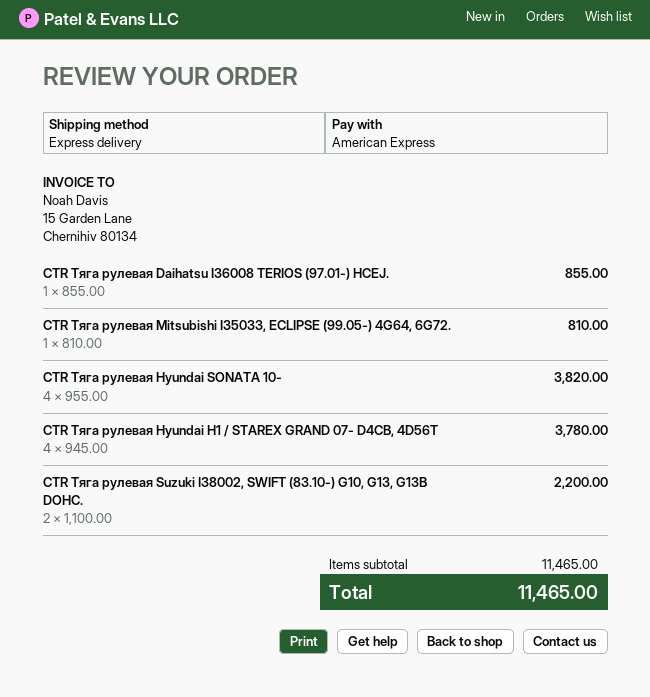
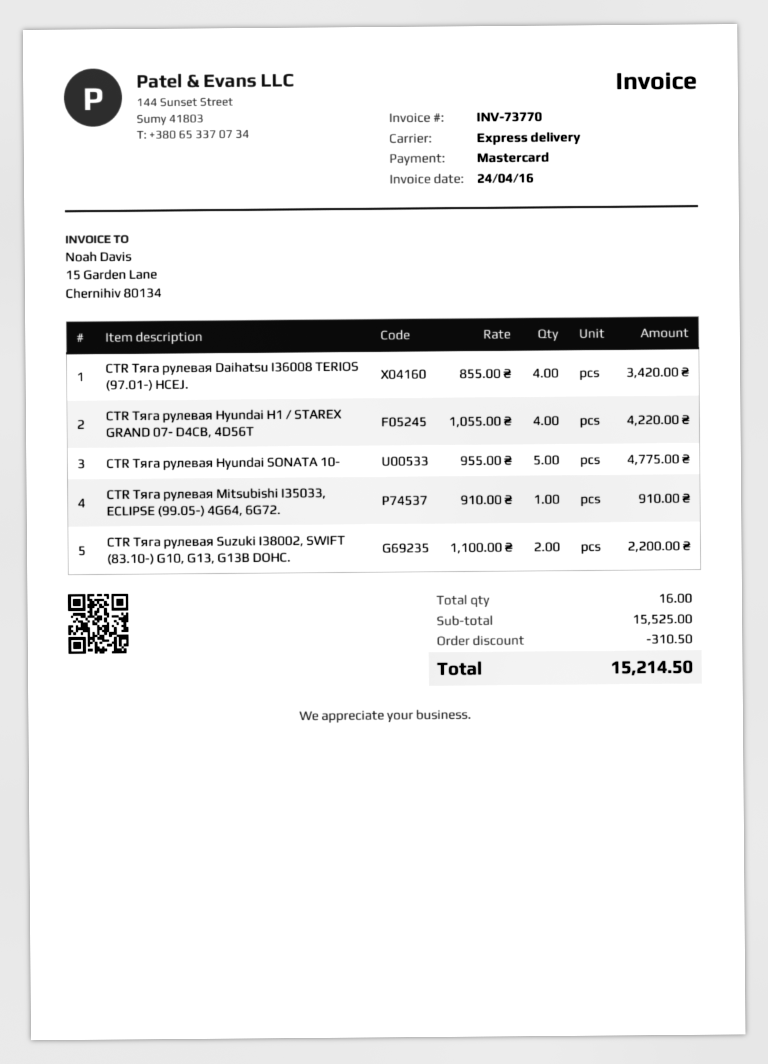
payment method: American Express -> Mastercard
CTR Тяга рулевая Daihatsu I36008 TERIOS (97.01-) HCEJ.: 1 x 855.00 = 855.00 -> 4 x 855.00 = 3420.00
CTR Тяга рулевая Mitsubishi I35033, ECLIPSE (99.05-) 4G64, 6G72.: 1 x 810.00 = 810.00 -> 1 x 910.00 = 910.00
CTR Тяга рулевая Hyundai SONATA 10-: 4 x 955.00 = 3820.00 -> 5 x 955.00 = 4775.00
CTR Тяга рулевая Hyundai H1 / STAREX GRAND 07- D4CB, 4D56T: 4 x 945.00 = 3780.00 -> 4 x 1055.00 = 4220.00
subtotal: 11465.00 -> 15525.00
discount: none -> 310.50
total: 11465.00 -> 15214.50

